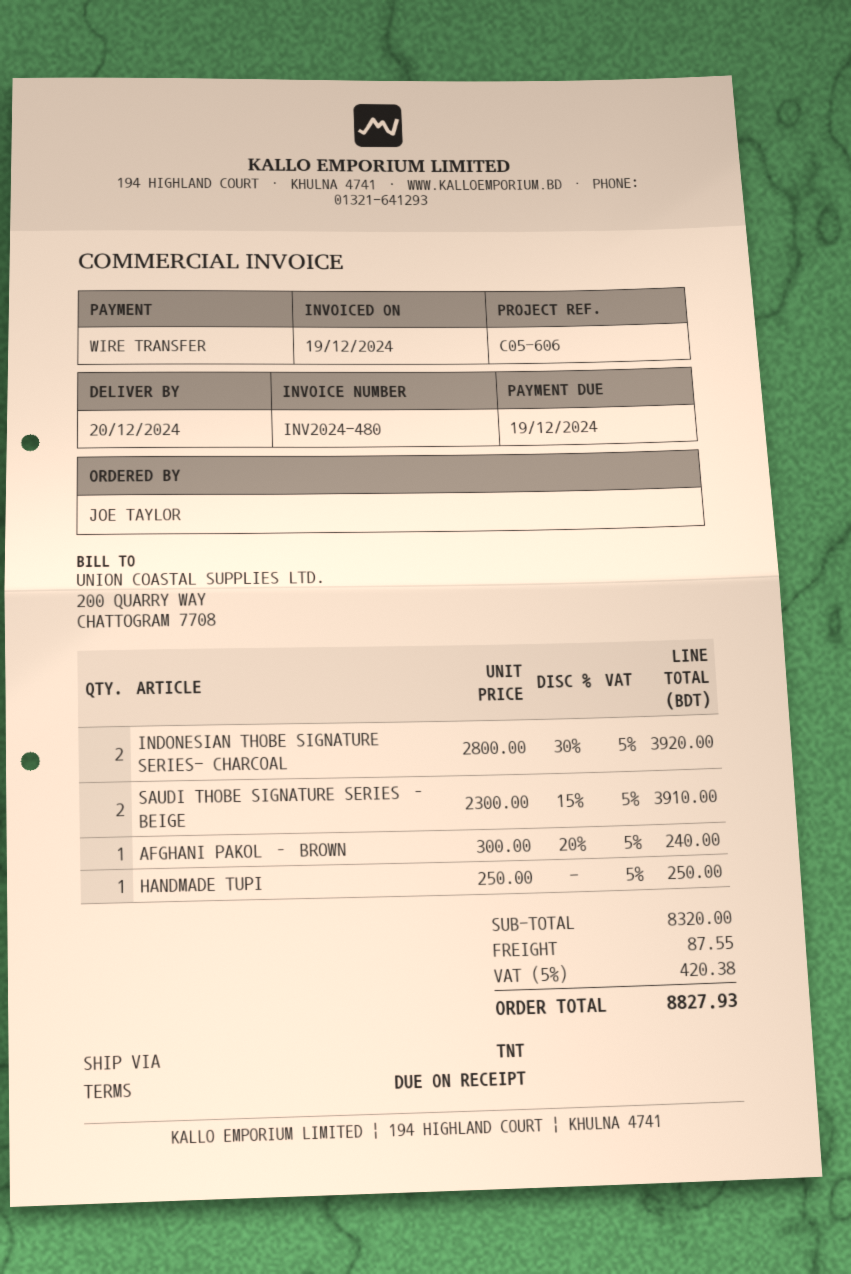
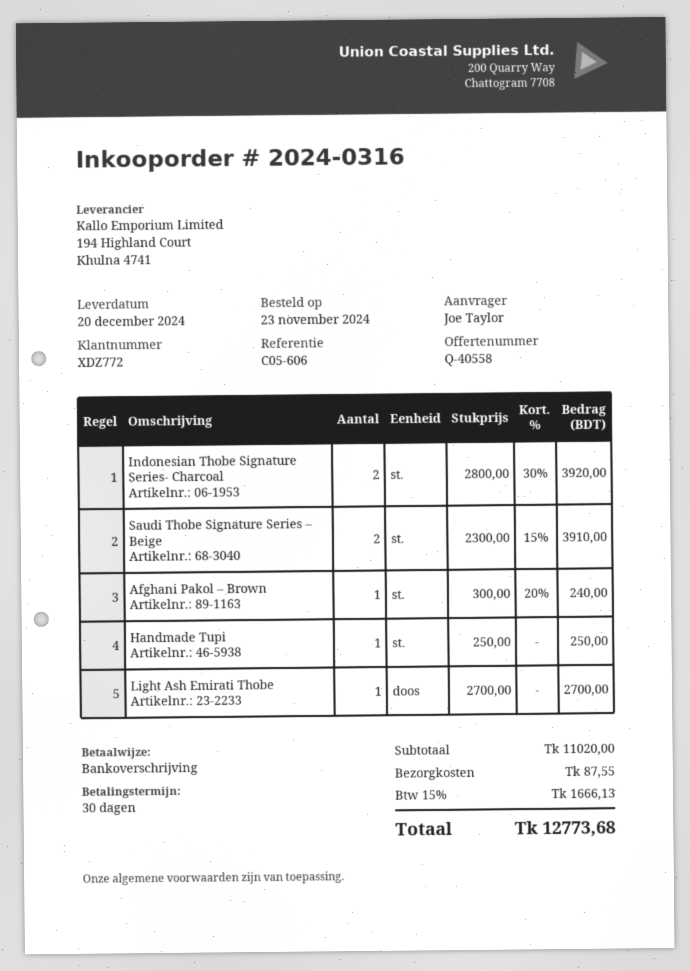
payment terms: on receipt -> 30 days
Light Ash Emirati Thobe: none -> 1 x 2700.00 = 2700.00
subtotal: 8320.00 -> 11020.00
tax: 5% = 420.38 -> 15% = 1666.13
total: 8827.93 -> 12773.68

